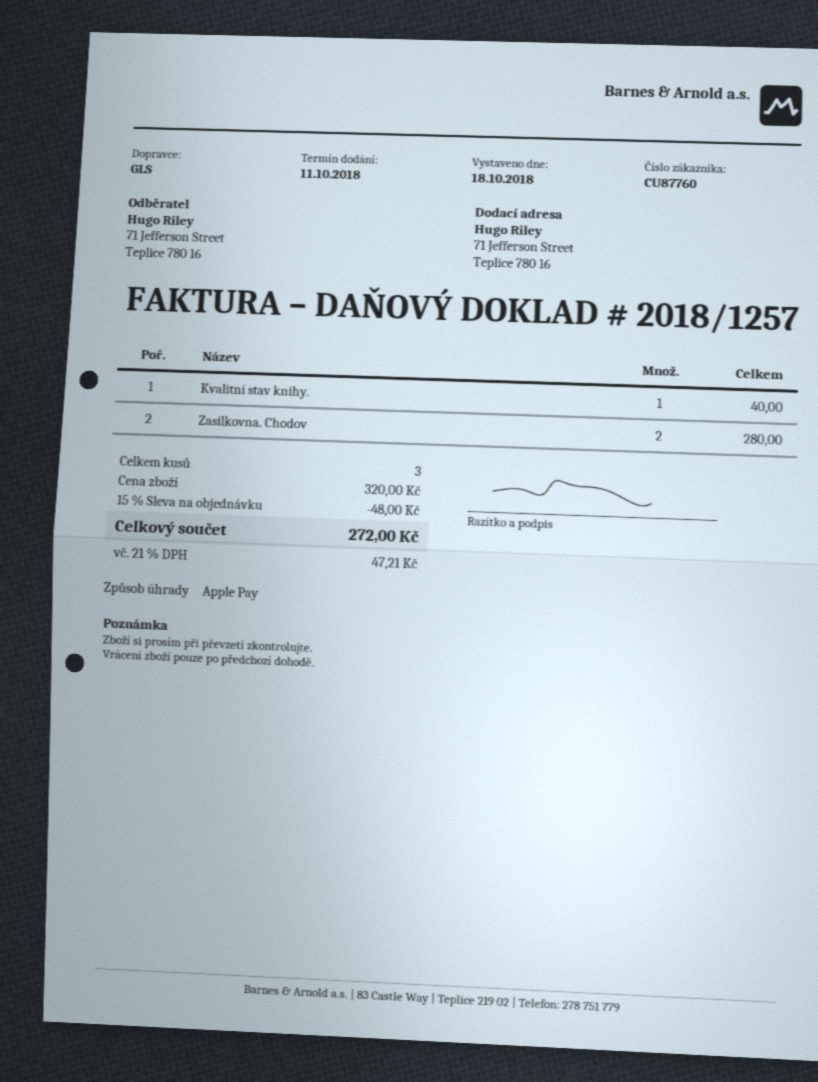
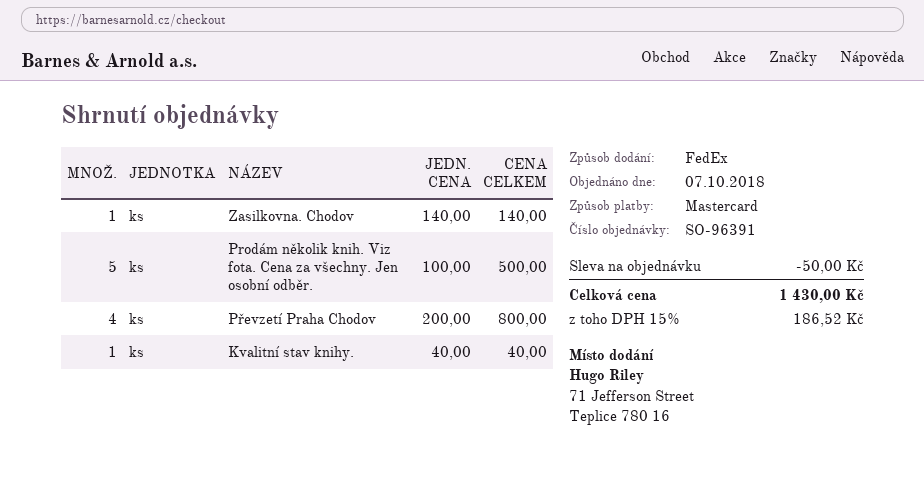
payment method: Apple Pay -> Mastercard
shipping method: GLS -> FedEx
Zasilkovna. Chodov: 2 for 280.00 -> 1 for 140.00
Prodám několik knih. Viz fota. Cena za všechny. Jen osobní odběr.: none -> 5 for 500.00
Převzetí Praha Chodov: none -> 4 for 800.00
discount: 48.00 -> 50.00
tax: 21% = 47.21 -> 15% = 186.52
total: 272.00 -> 1430.00

